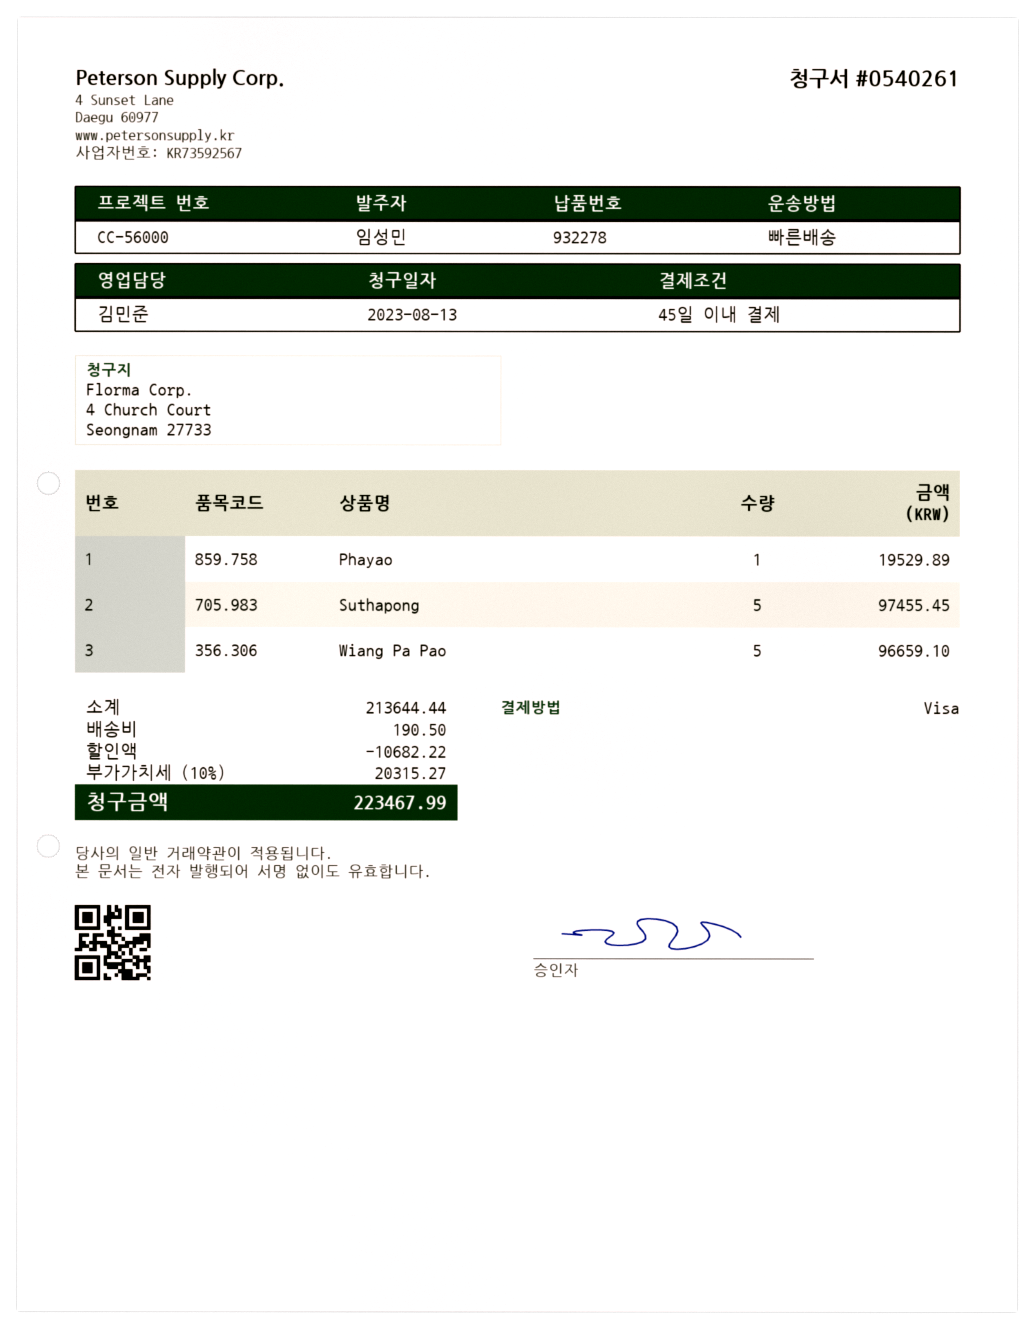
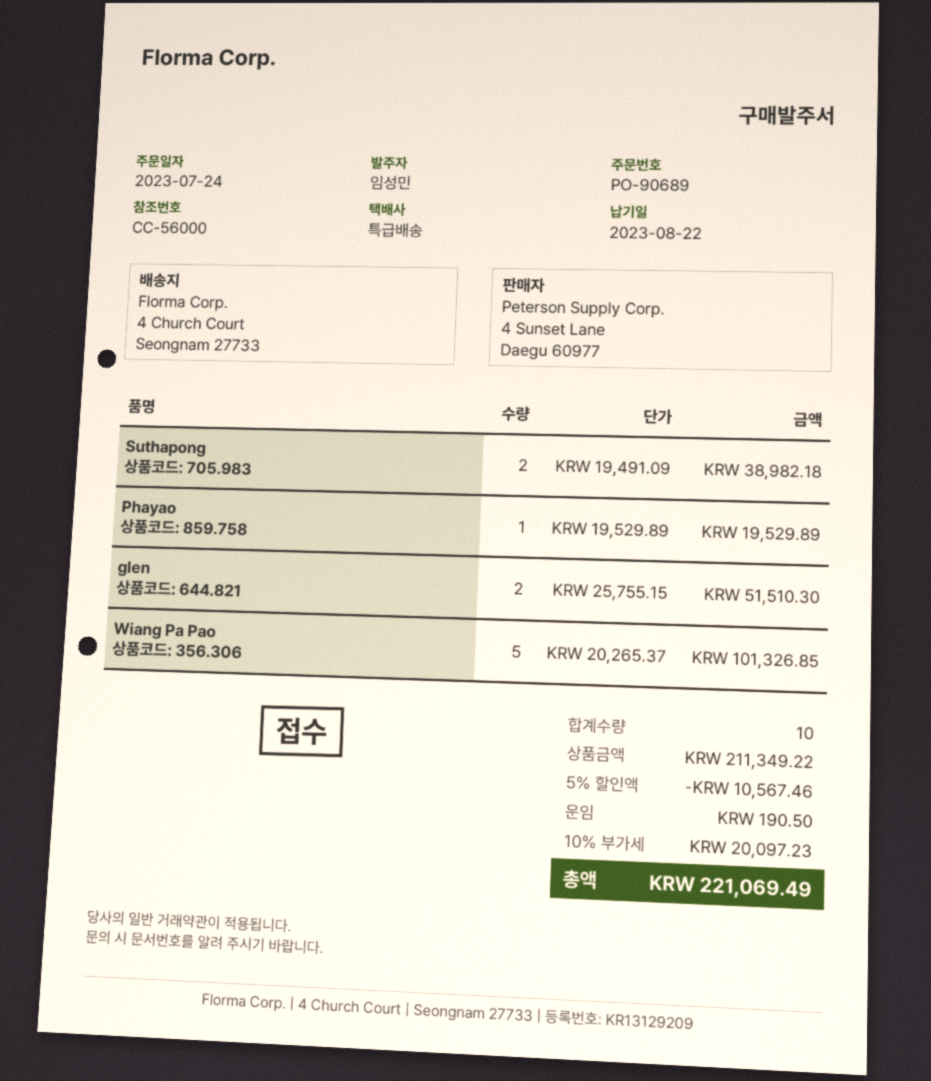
Suthapong: 5 for 97455.45 -> 2 for 38982.18
Wiang Pa Pao: 5 for 96659.10 -> 5 for 101326.85
glen: none -> 2 for 51510.30
subtotal: 213644.44 -> 211349.22
discount: 10682.22 -> 10567.46
tax: 10% = 20315.27 -> 10% = 20097.23
total: 223467.99 -> 221069.49

